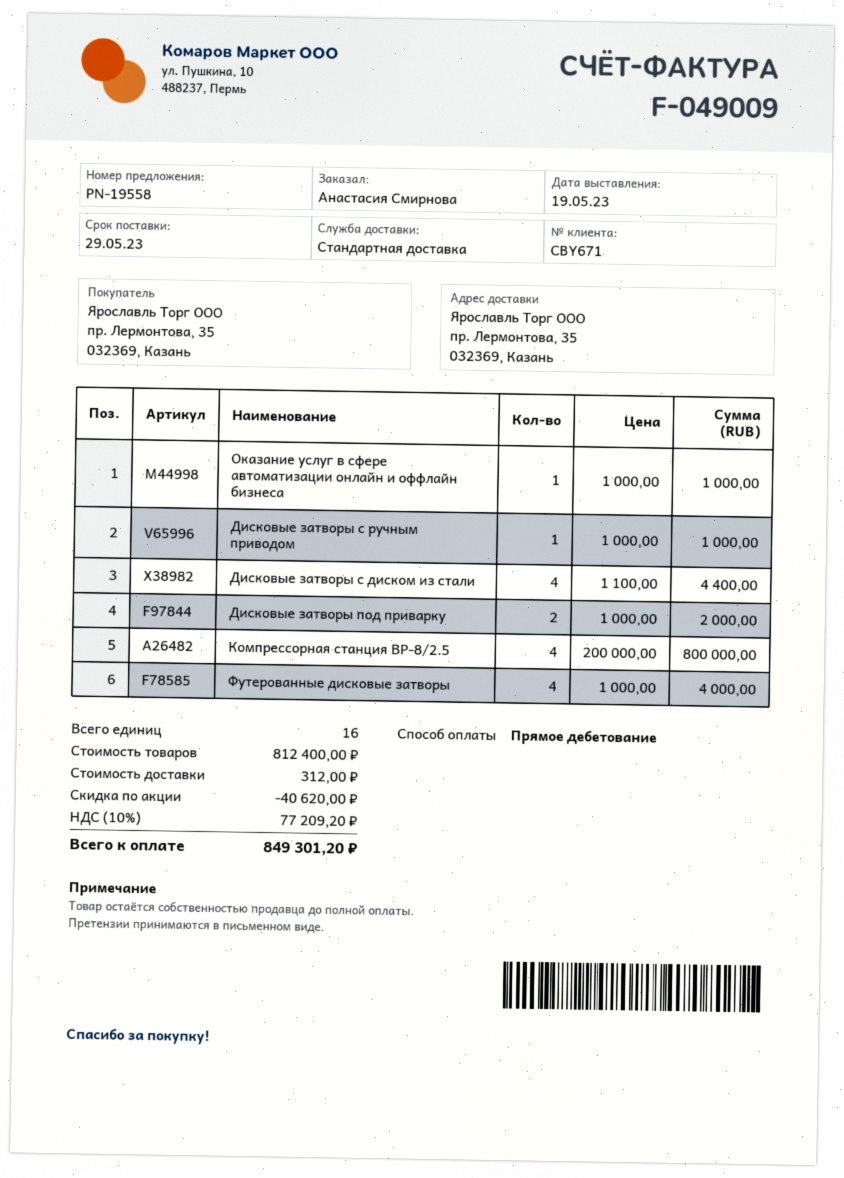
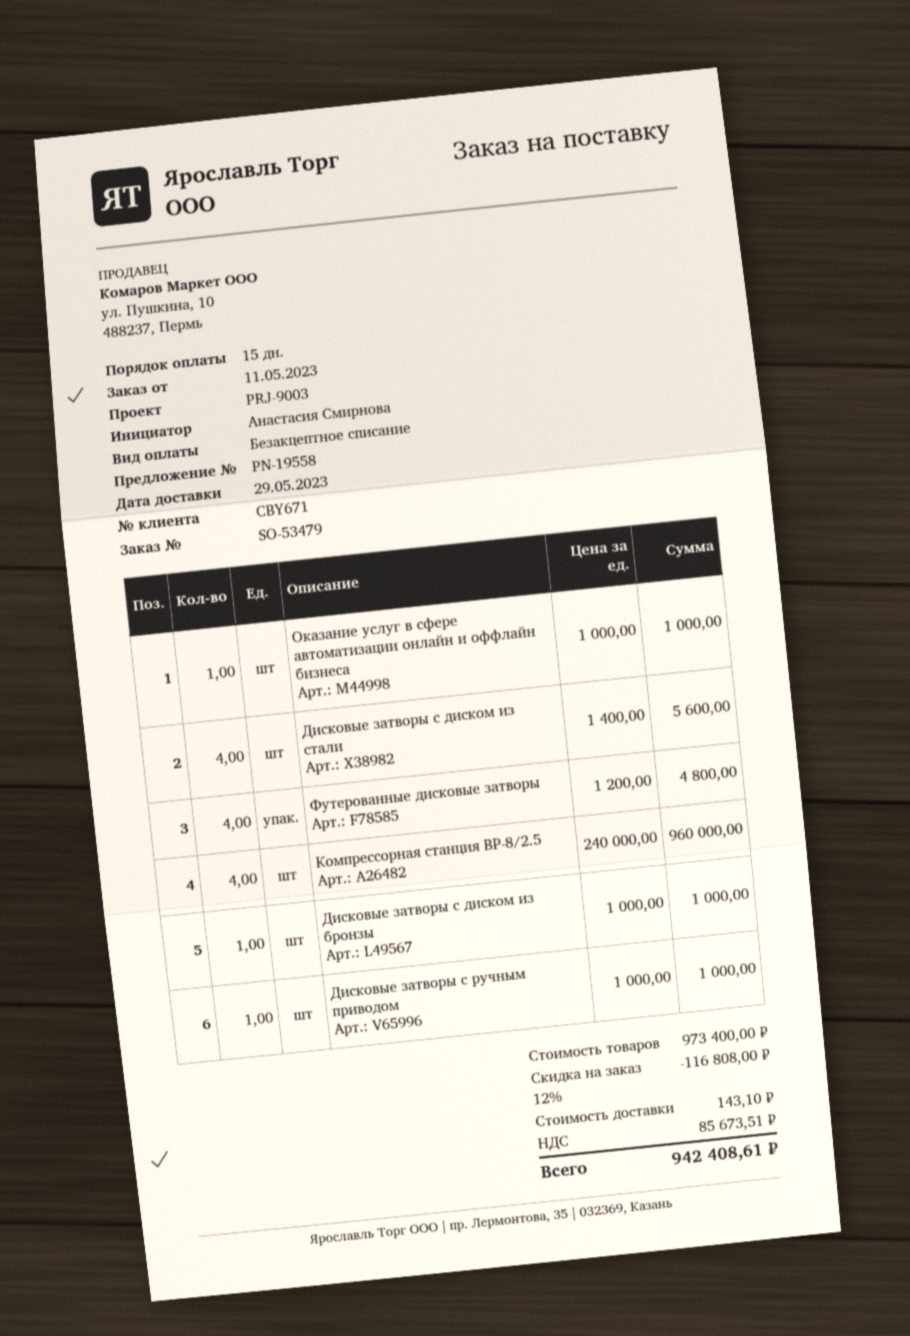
Дисковые затворы с диском из стали: 4 x 1100.00 = 4400.00 -> 4 x 1400.00 = 5600.00
Дисковые затворы под приварку: 2 x 1000.00 = 2000.00 -> none
Компрессорная станция ВР-8/2.5: 4 x 200000.00 = 800000.00 -> 4 x 240000.00 = 960000.00
Футерованные дисковые затворы: 4 x 1000.00 = 4000.00 -> 4 x 1200.00 = 4800.00
Дисковые затворы с диском из бронзы: none -> 1 x 1000.00 = 1000.00
subtotal: 812400.00 -> 973400.00
discount: 40620.00 -> 116808.00
shipping: 312.00 -> 143.10
tax: 77209.20 -> 85673.51
total: 849301.20 -> 942408.61

